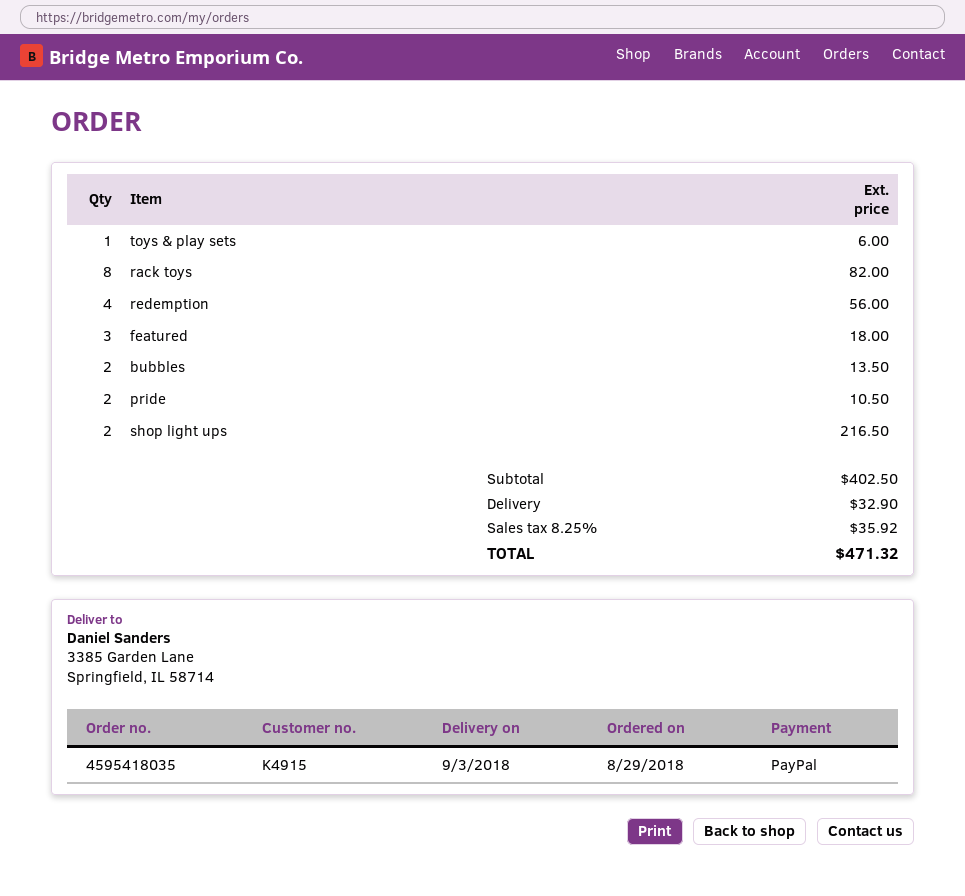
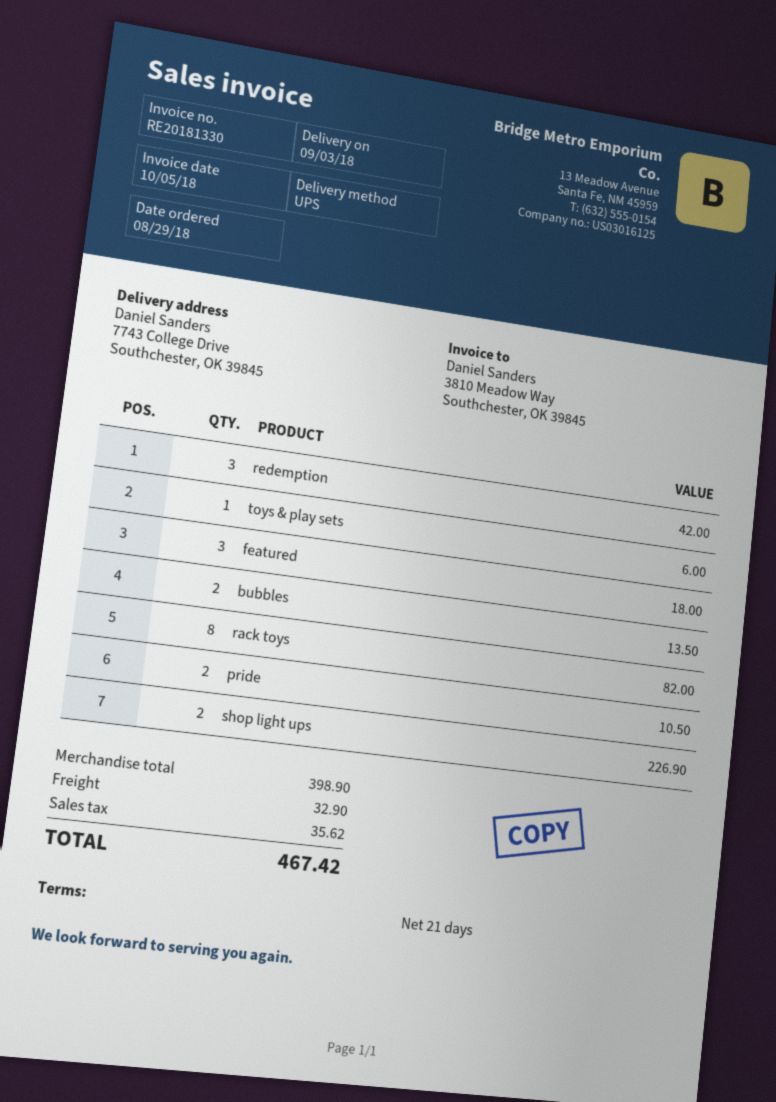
ship to: 3385 Garden Lane, Springfield, IL 58714 -> 7743 College Drive, Southchester, OK 39845
redemption: 4 for 56.00 -> 3 for 42.00
shop light ups: 2 for 216.50 -> 2 for 226.90
subtotal: 402.50 -> 398.90
tax: 35.92 -> 35.62
total: 471.32 -> 467.42

